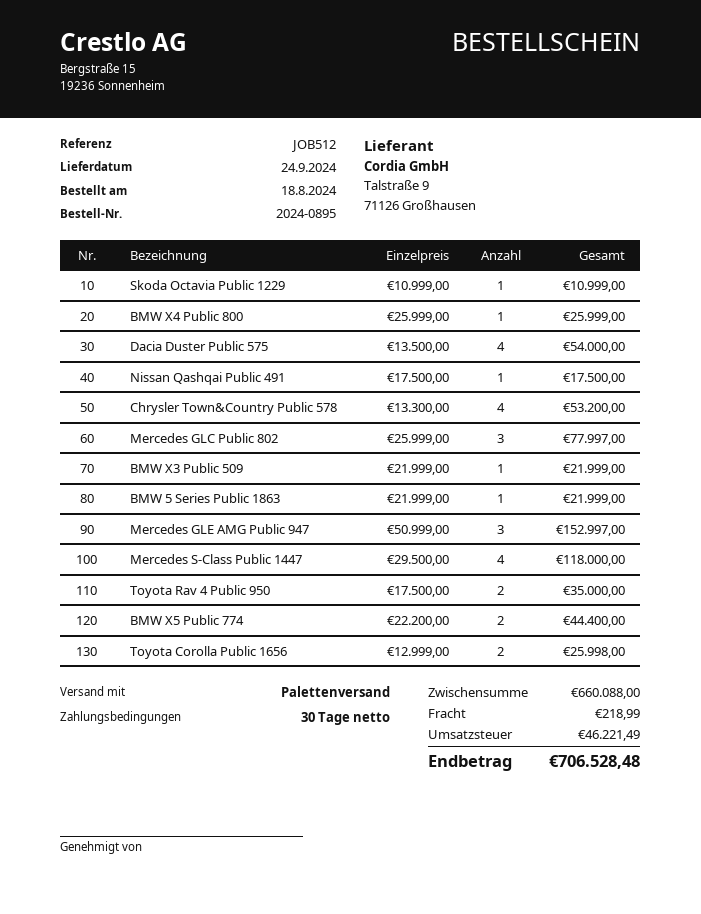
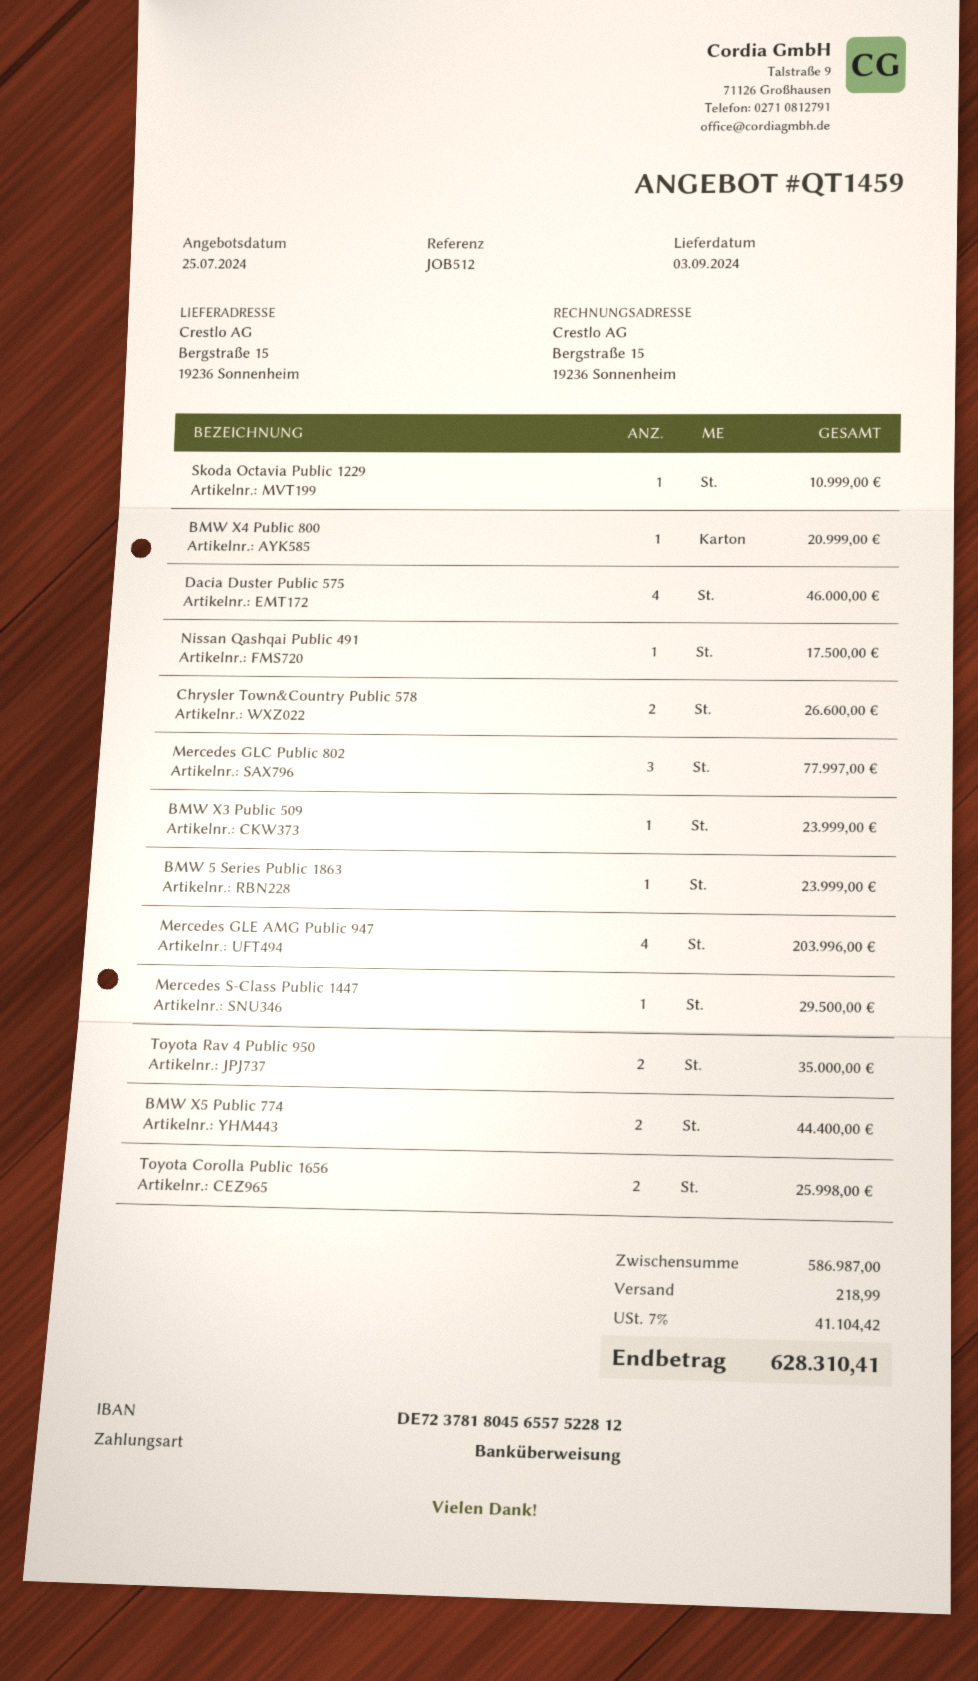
delivery date: 2024-09-24 -> 2024-09-03
BMW X4 Public 800: 1 for 25999.00 -> 1 for 20999.00
Dacia Duster Public 575: 4 for 54000.00 -> 4 for 46000.00
Chrysler Town&Country Public 578: 4 for 53200.00 -> 2 for 26600.00
BMW X3 Public 509: 1 for 21999.00 -> 1 for 23999.00
BMW 5 Series Public 1863: 1 for 21999.00 -> 1 for 23999.00
Mercedes GLE AMG Public 947: 3 for 152997.00 -> 4 for 203996.00
Mercedes S-Class Public 1447: 4 for 118000.00 -> 1 for 29500.00
subtotal: 660088.00 -> 586987.00
tax: 46221.49 -> 41104.42
total: 706528.48 -> 628310.41

